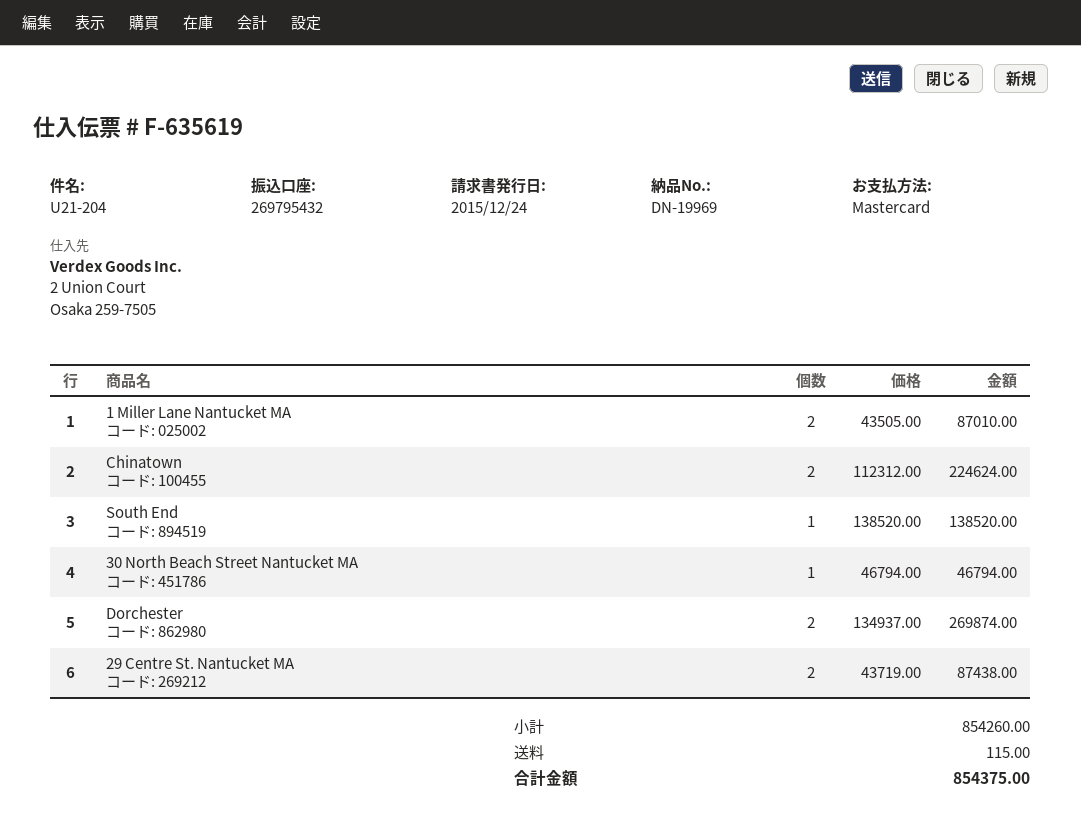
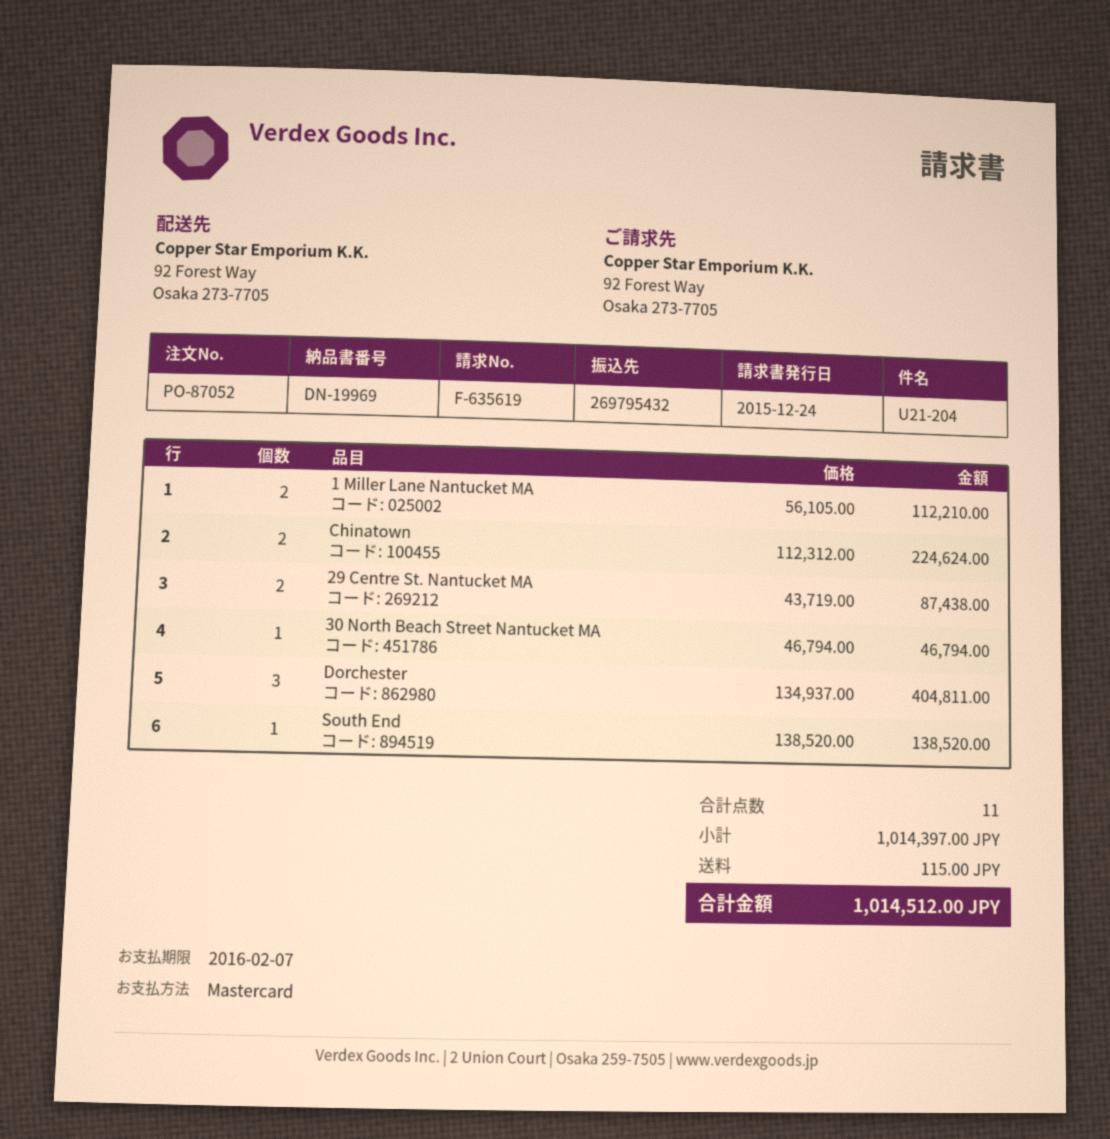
1 Miller Lane Nantucket MA: 2 x 43505.00 = 87010.00 -> 2 x 56105.00 = 112210.00
Dorchester: 2 x 134937.00 = 269874.00 -> 3 x 134937.00 = 404811.00
subtotal: 854260.00 -> 1014397.00
total: 854375.00 -> 1014512.00

